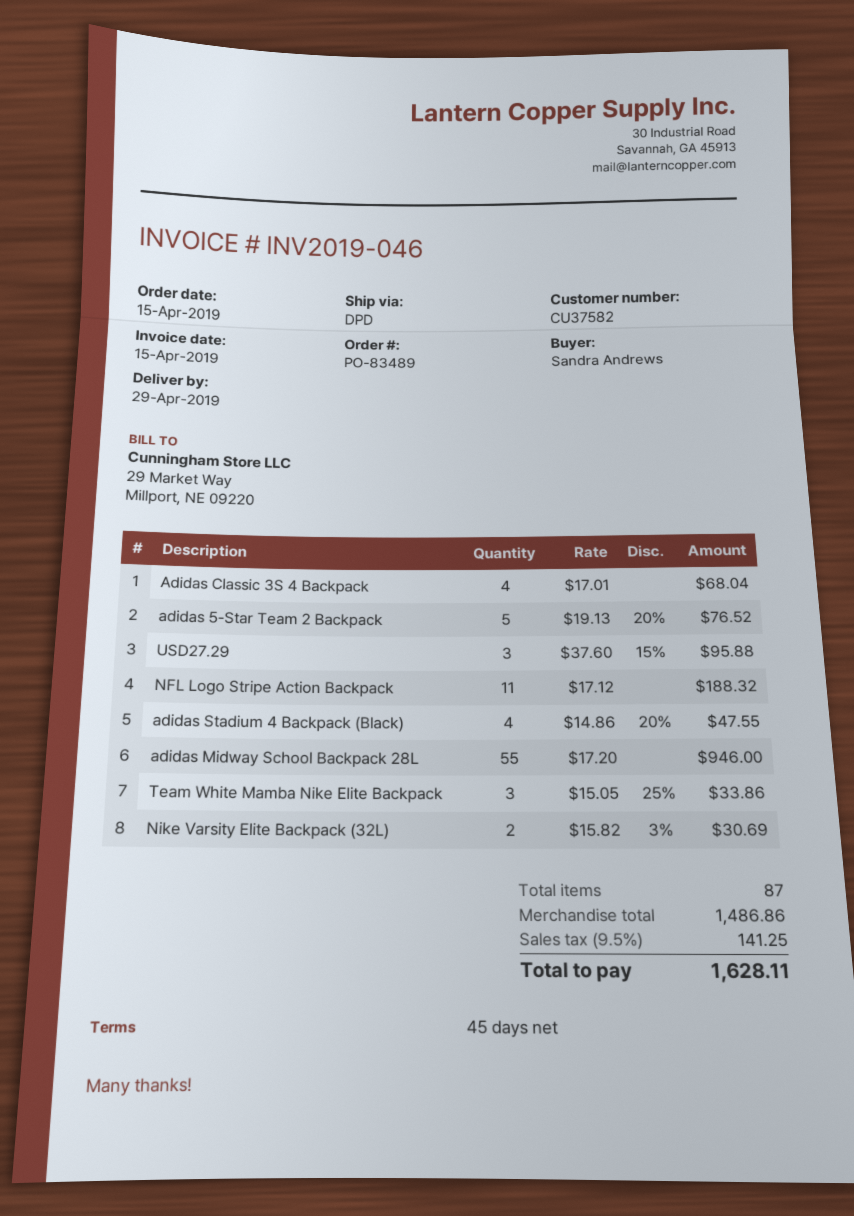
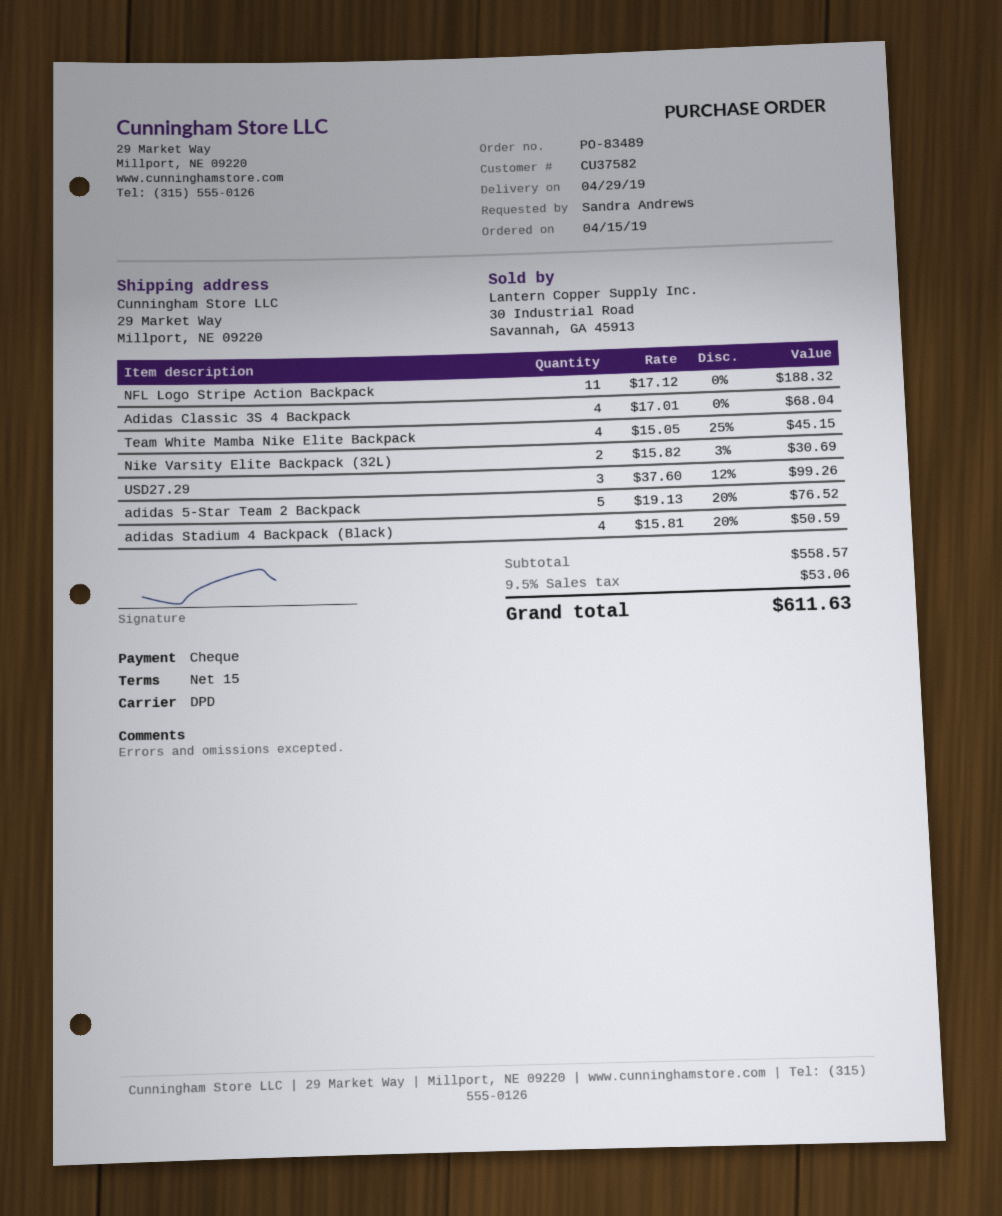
payment terms: 45 days -> 15 days
USD27.29: 3 x 37.60 - 15% = 95.88 -> 3 x 37.60 - 12% = 99.26
adidas Stadium 4 Backpack (Black): 4 x 14.86 - 20% = 47.55 -> 4 x 15.81 - 20% = 50.59
adidas Midway School Backpack 28L: 55 x 17.20 = 946.00 -> none
Team White Mamba Nike Elite Backpack: 3 x 15.05 - 25% = 33.86 -> 4 x 15.05 - 25% = 45.15
subtotal: 1486.86 -> 558.57
tax: 9.5% = 141.25 -> 9.5% = 53.06
total: 1628.11 -> 611.63

